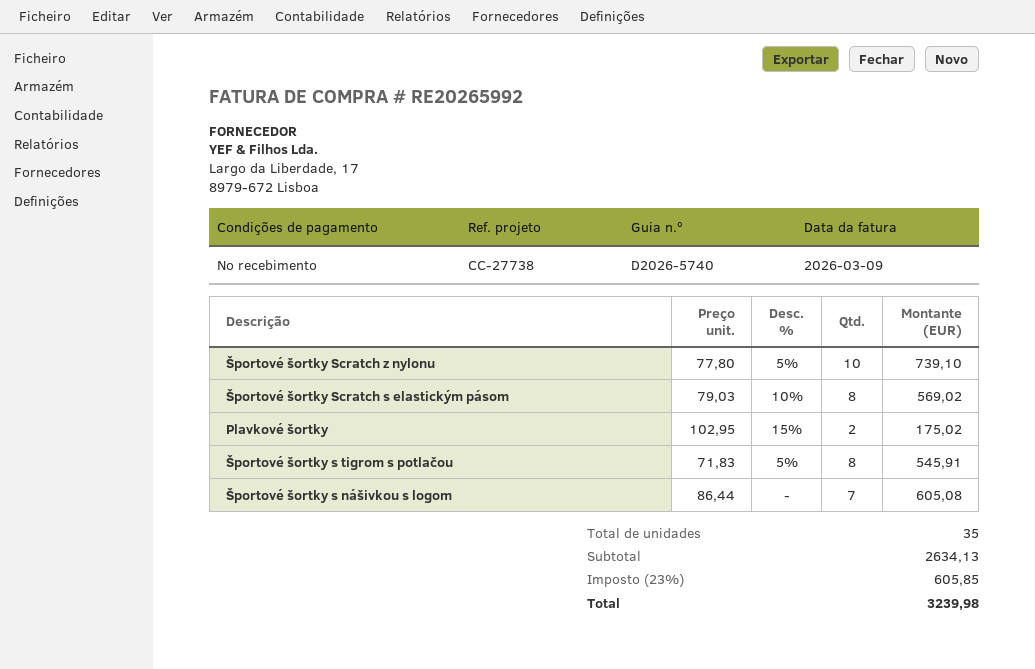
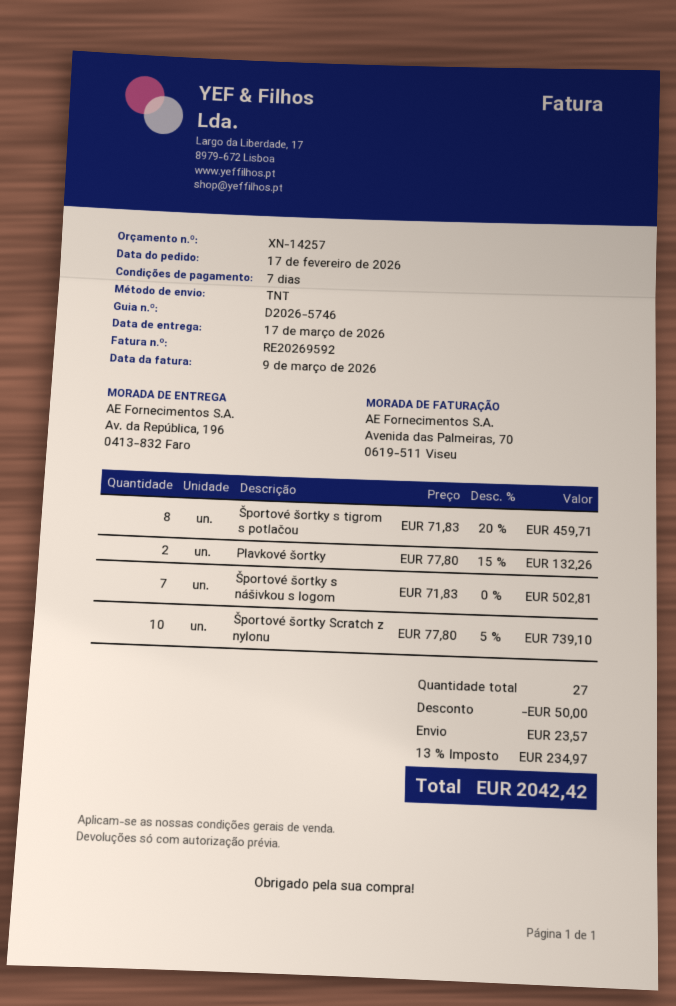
delivery note number: D2026-5740 -> D2026-5746
invoice number: RE20265992 -> RE20269592
payment terms: on receipt -> 7 days
Športové šortky Scratch s elastickým pásom: 8 x 79.03 - 10% = 569.02 -> none
Plavkové šortky: 2 x 102.95 - 15% = 175.02 -> 2 x 77.80 - 15% = 132.26
Športové šortky s tigrom s potlačou: 8 x 71.83 - 5% = 545.91 -> 8 x 71.83 - 20% = 459.71
Športové šortky s nášivkou s logom: 7 x 86.44 = 605.08 -> 7 x 71.83 = 502.81
total quantity: 35 -> 27
discount: none -> 50.00
shipping: none -> 23.57
tax: 23% = 605.85 -> 13% = 234.97
total: 3239.98 -> 2042.42

